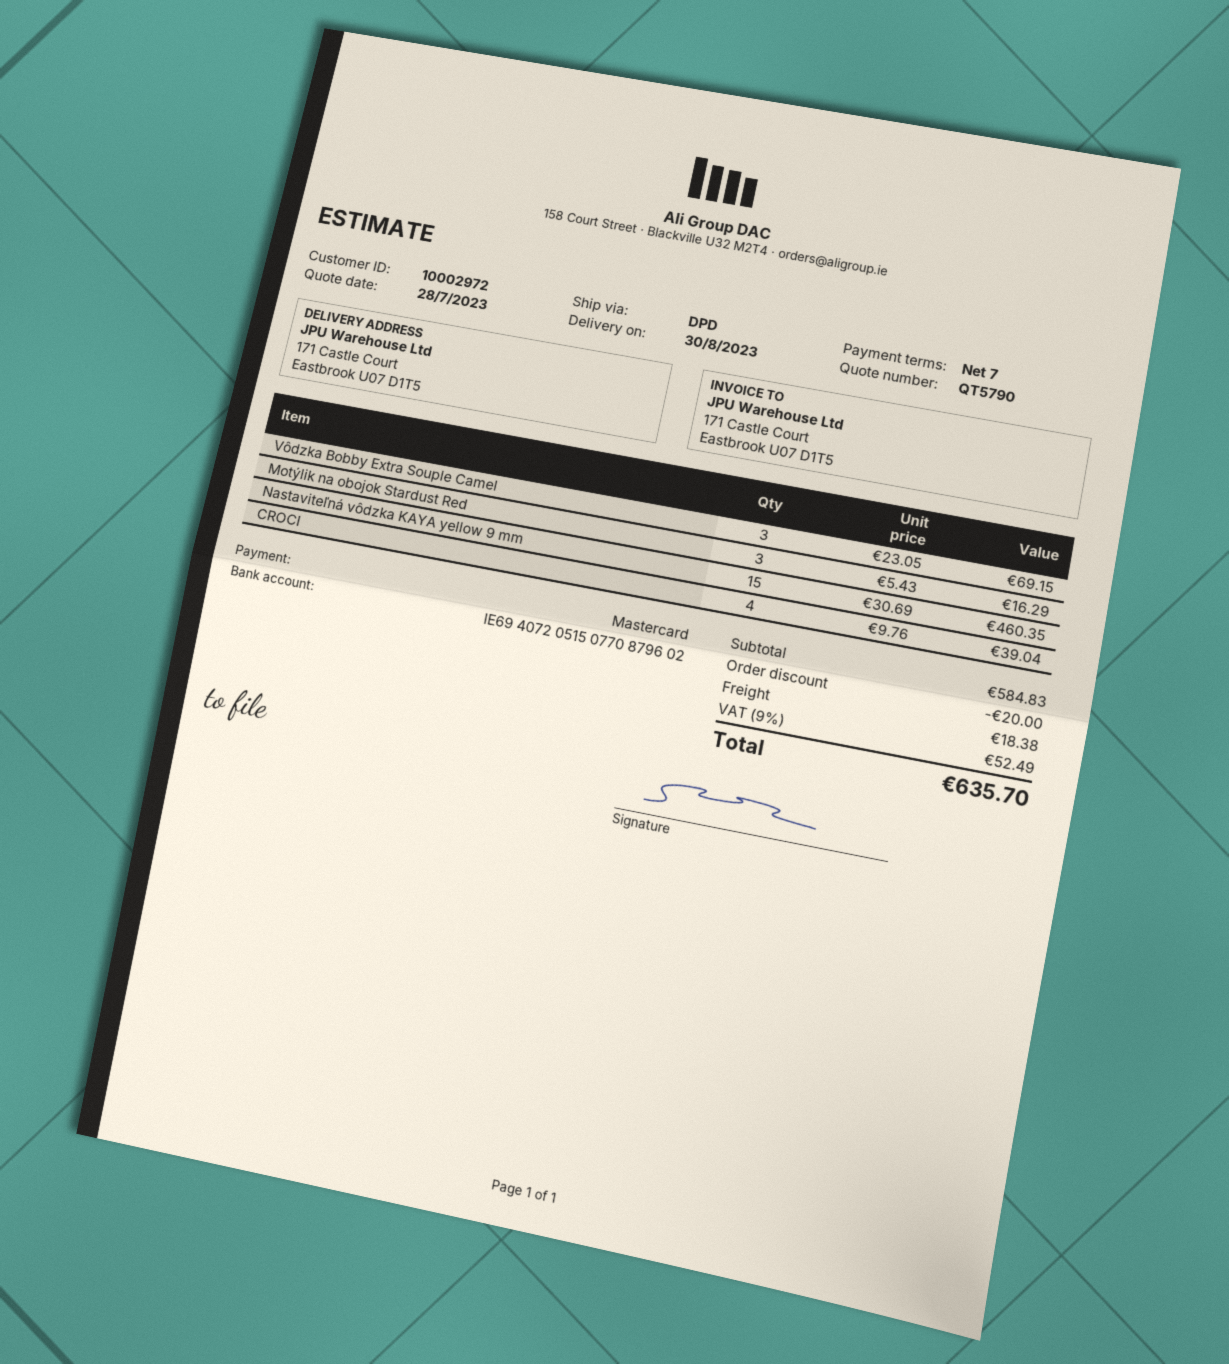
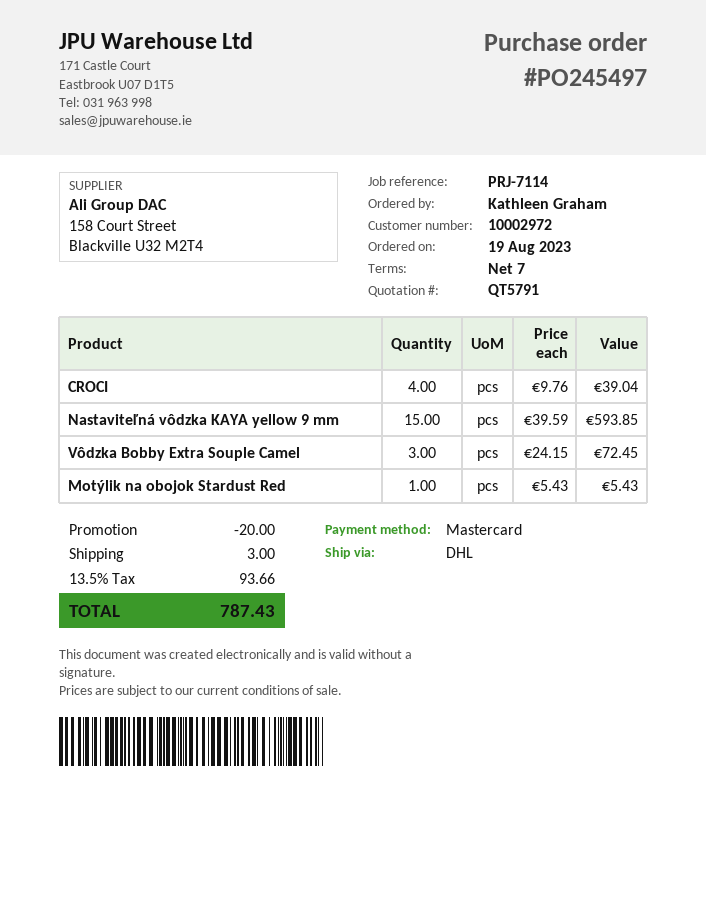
quote number: QT5790 -> QT5791
shipping method: DPD -> DHL
Vôdzka Bobby Extra Souple Camel: 3 x 23.05 = 69.15 -> 3 x 24.15 = 72.45
Motýlik na obojok Stardust Red: 3 x 5.43 = 16.29 -> 1 x 5.43 = 5.43
Nastaviteľná vôdzka KAYA yellow 9 mm: 15 x 30.69 = 460.35 -> 15 x 39.59 = 593.85
shipping: 18.38 -> 3.00
tax: 9% = 52.49 -> 13.5% = 93.66
total: 635.70 -> 787.43

